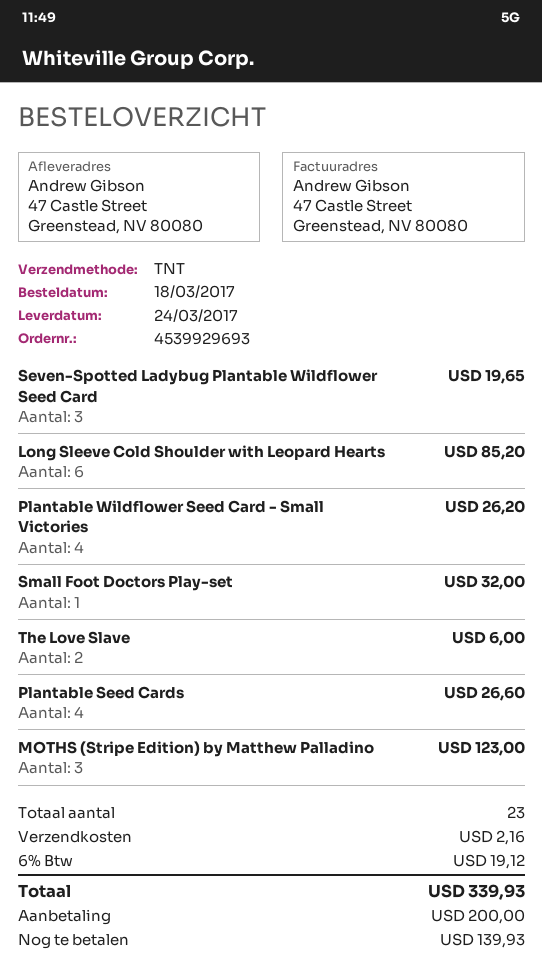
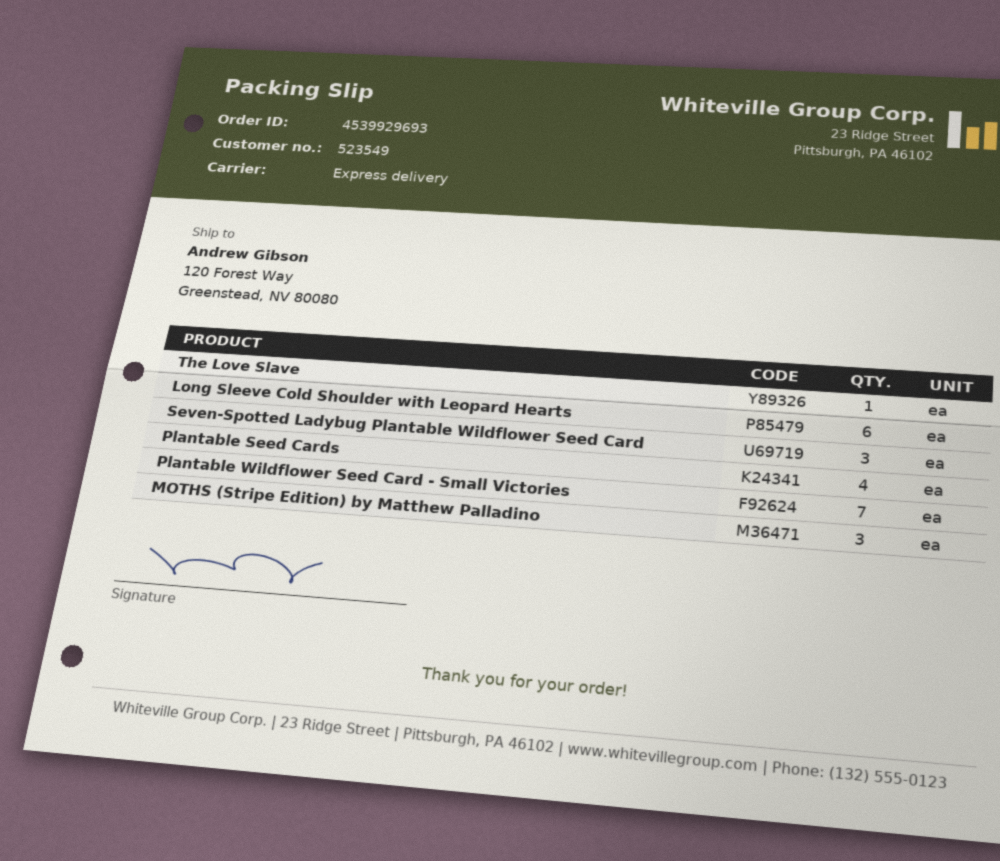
shipping method: TNT -> express
ship to: 47 Castle Street, Greenstead, NV 80080 -> 120 Forest Way, Greenstead, NV 80080
Plantable Wildflower Seed Card - Small Victories: 4 -> 7
Small Foot Doctors Play-set: 1 -> none
The Love Slave: 2 -> 1

